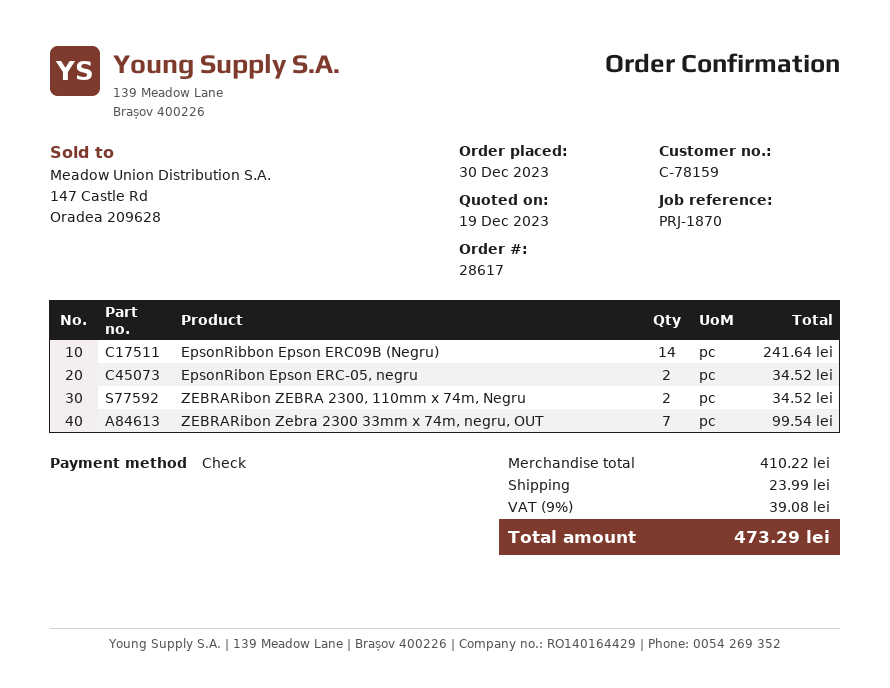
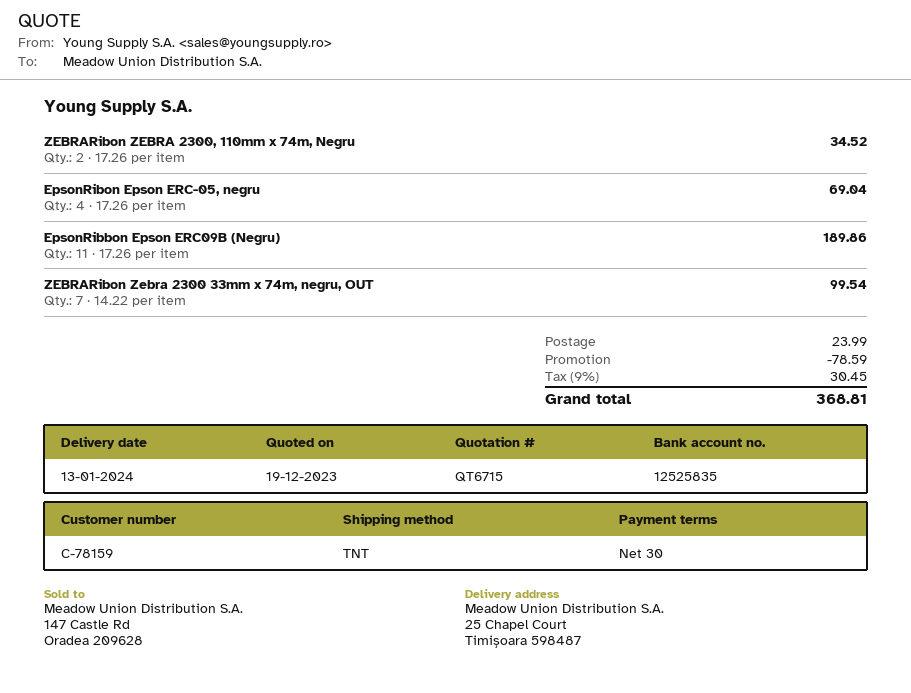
EpsonRibbon Epson ERC09B (Negru): 14 for 241.64 -> 11 for 189.86
EpsonRibon Epson ERC-05, negru: 2 for 34.52 -> 4 for 69.04
discount: none -> 78.59
tax: 9% = 39.08 -> 9% = 30.45
total: 473.29 -> 368.81

